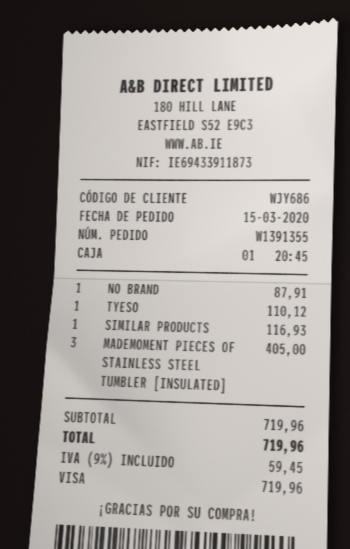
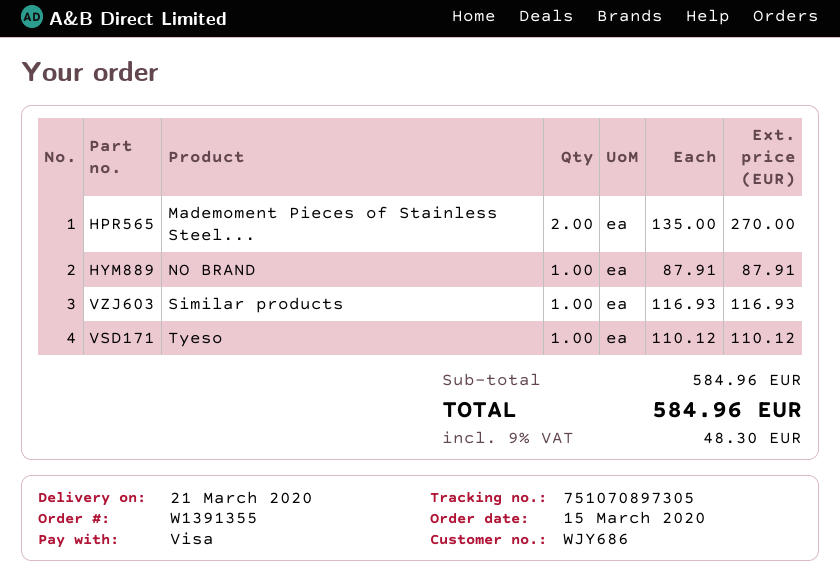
MADEMOMENT PIECES OF STAINLESS STEEL TUMBLER [INSULATED]: 3 for 405.00 -> 2 for 270.00
subtotal: 719.96 -> 584.96
tax: 9% = 59.45 -> 9% = 48.30
total: 719.96 -> 584.96

